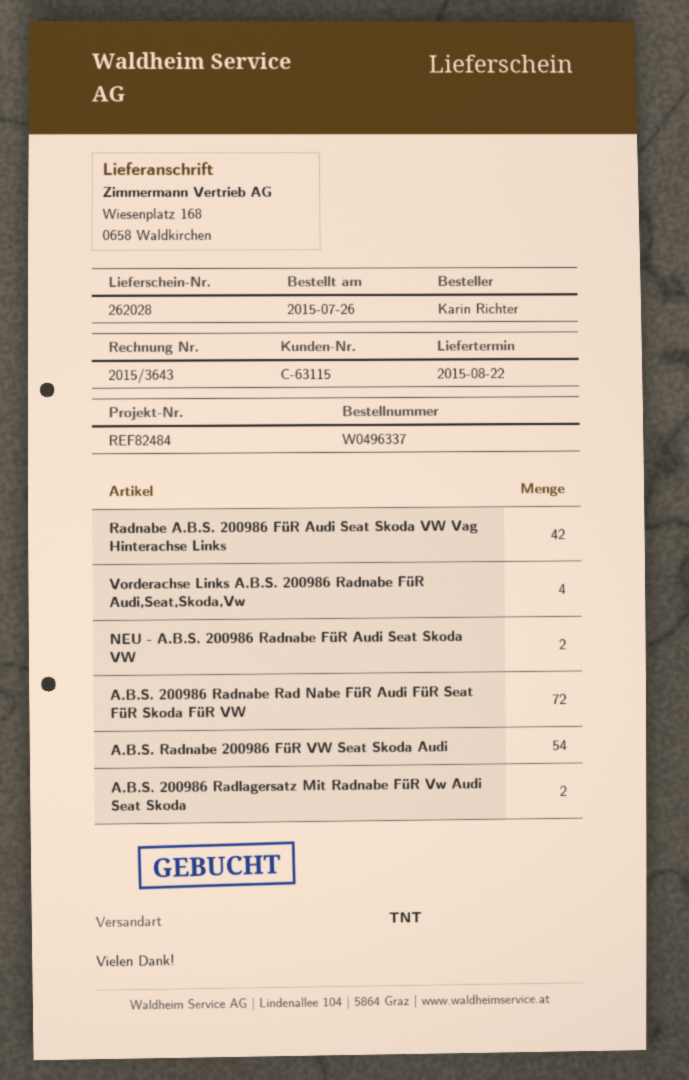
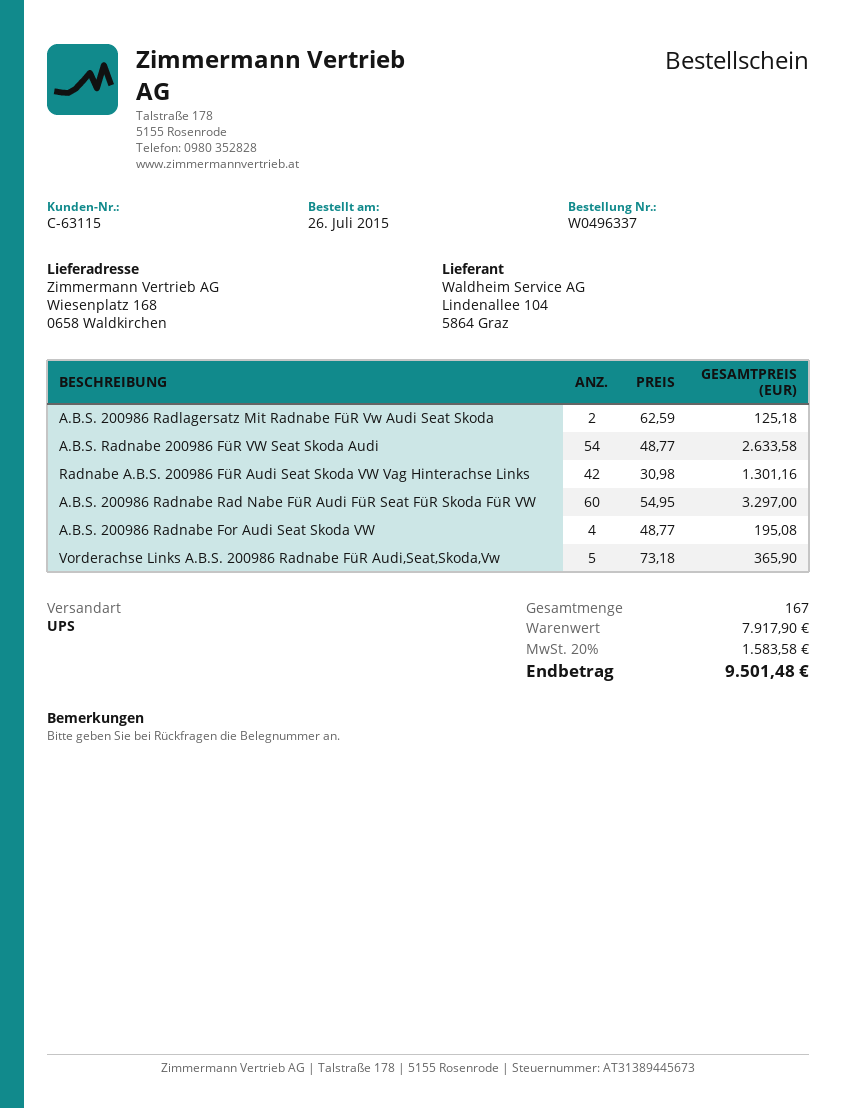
shipping method: TNT -> UPS
Vorderachse Links A.B.S. 200986 Radnabe FüR Audi,Seat,Skoda,Vw: 4 -> 5
NEU - A.B.S. 200986 Radnabe FüR Audi Seat Skoda VW: 2 -> none
A.B.S. 200986 Radnabe Rad Nabe FüR Audi FüR Seat FüR Skoda FüR VW: 72 -> 60
A.B.S. 200986 Radnabe For Audi Seat Skoda VW: none -> 4

